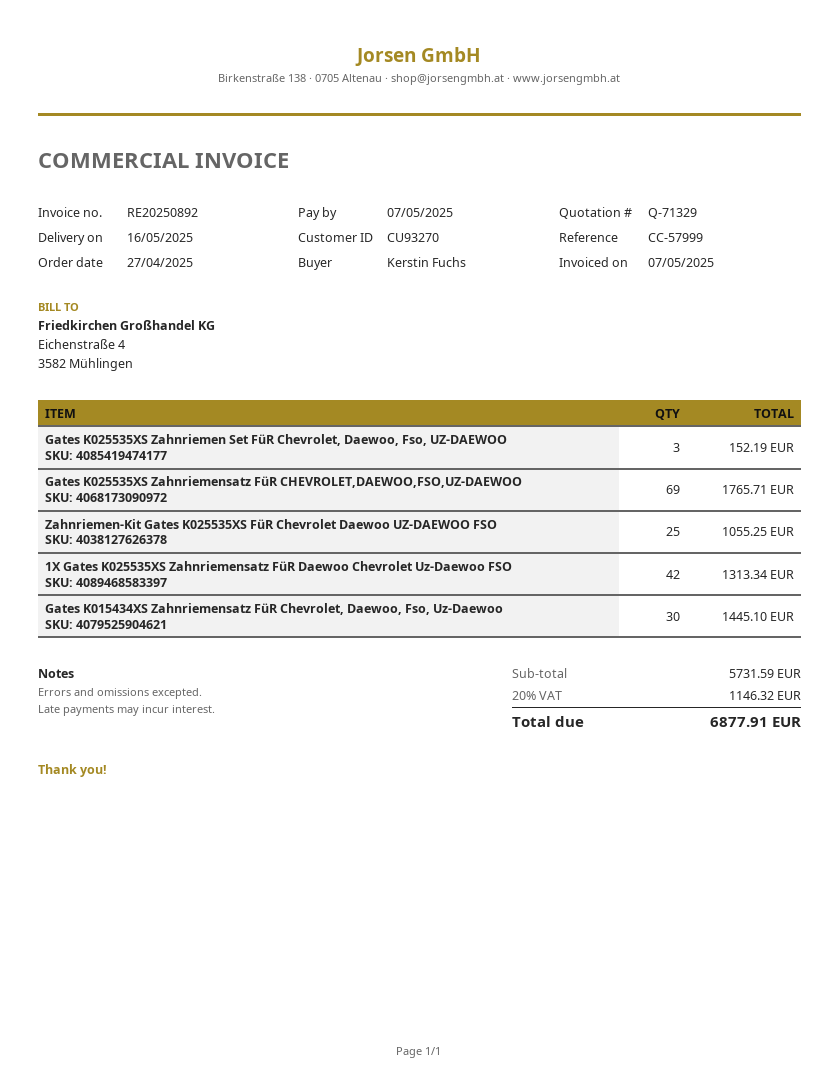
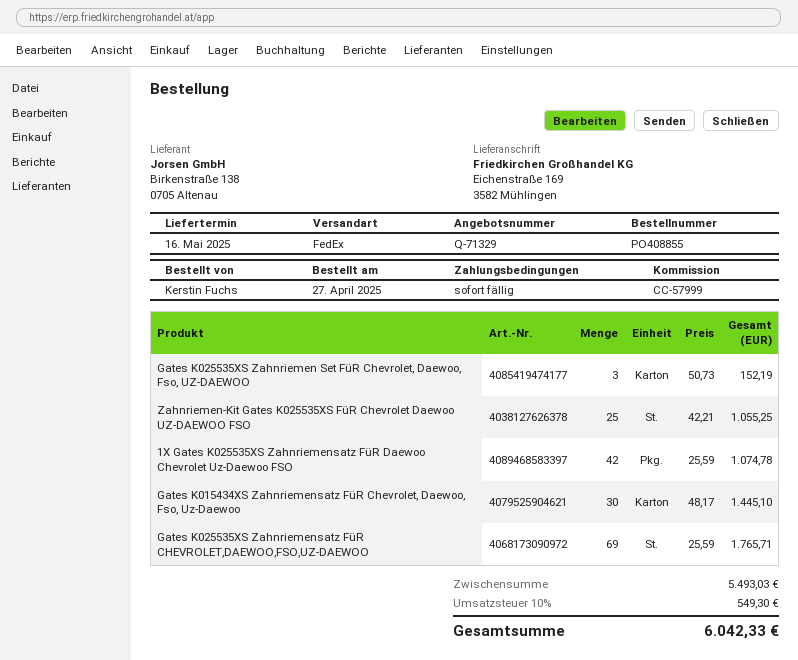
1X Gates K025535XS Zahnriemensatz FüR Daewoo Chevrolet Uz-Daewoo FSO: 42 for 1313.34 -> 42 for 1074.78
subtotal: 5731.59 -> 5493.03
tax: 20% = 1146.32 -> 10% = 549.30
total: 6877.91 -> 6042.33

